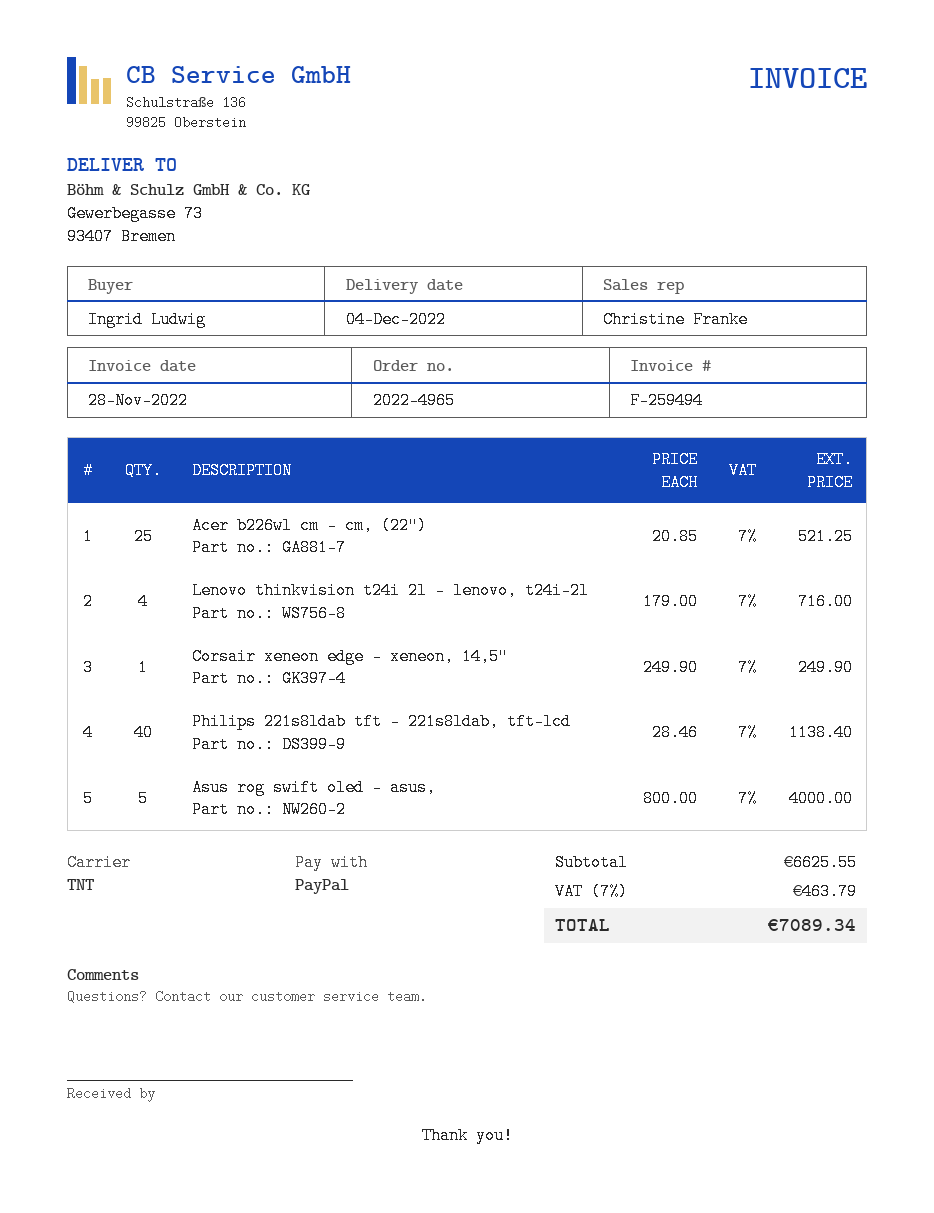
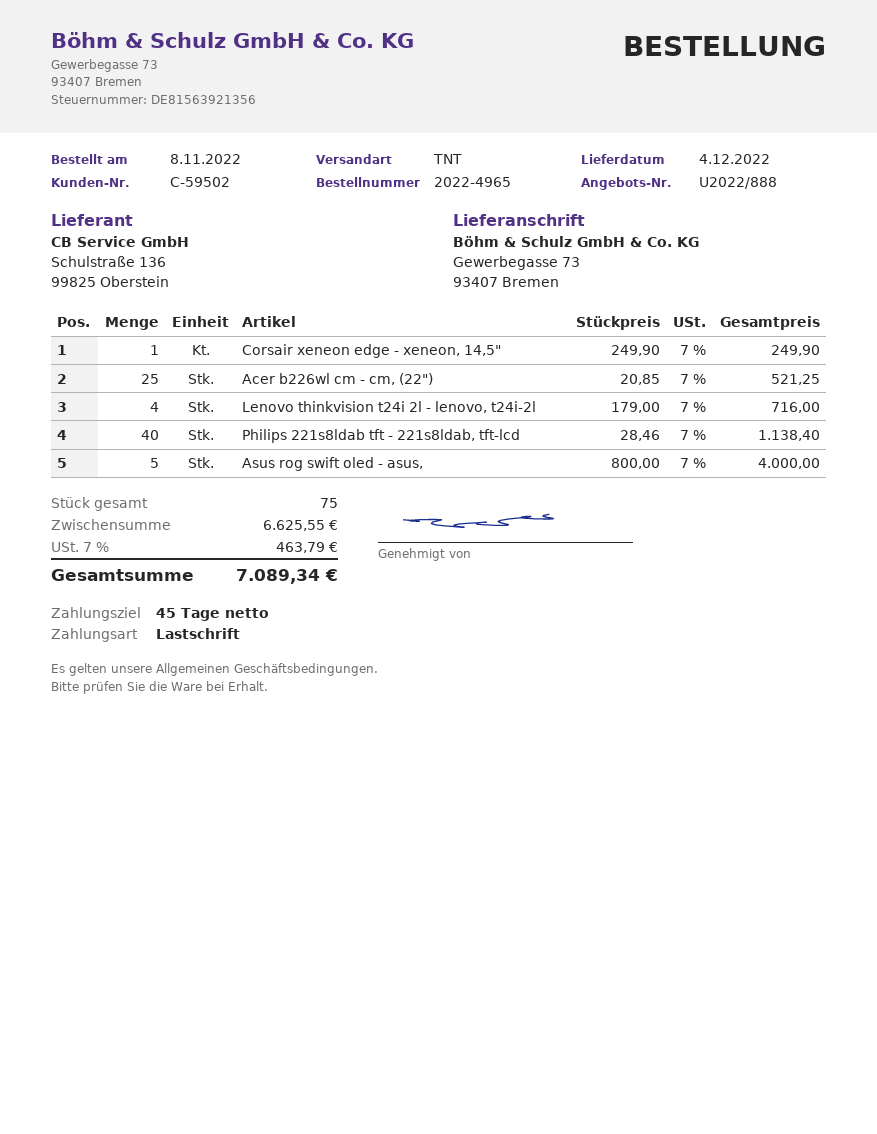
payment method: PayPal -> direct debit

